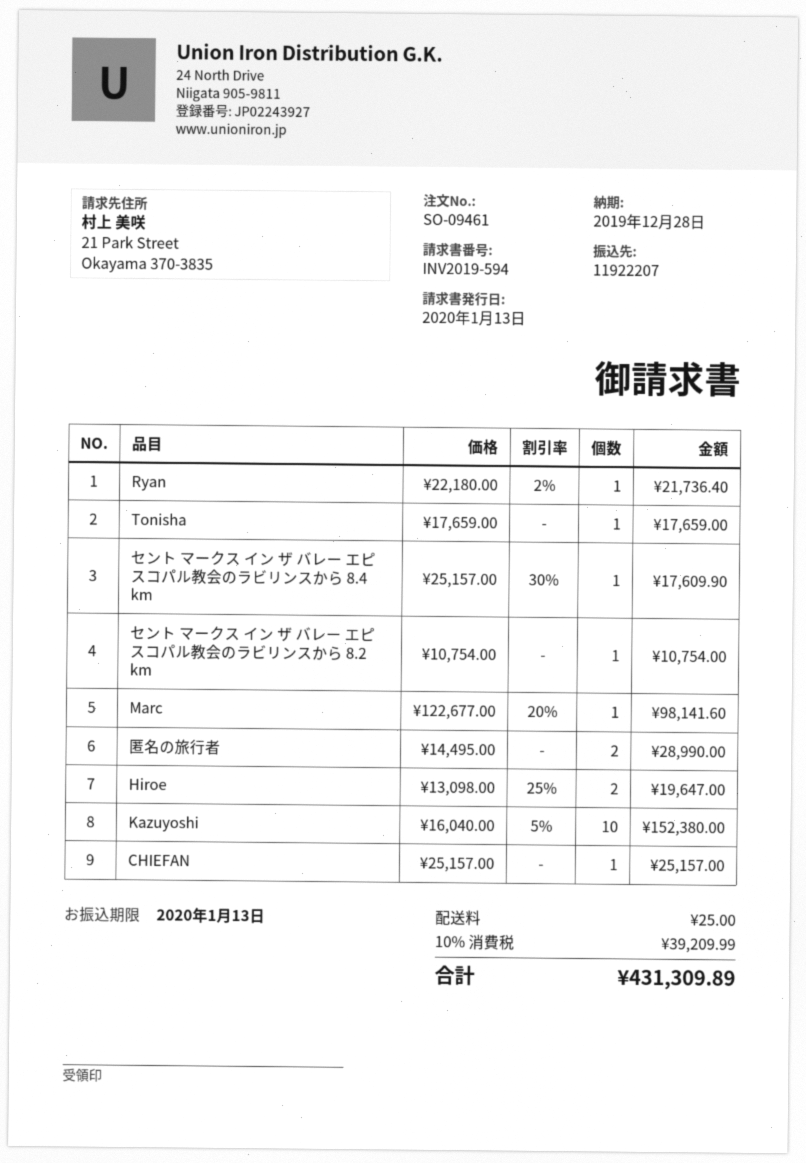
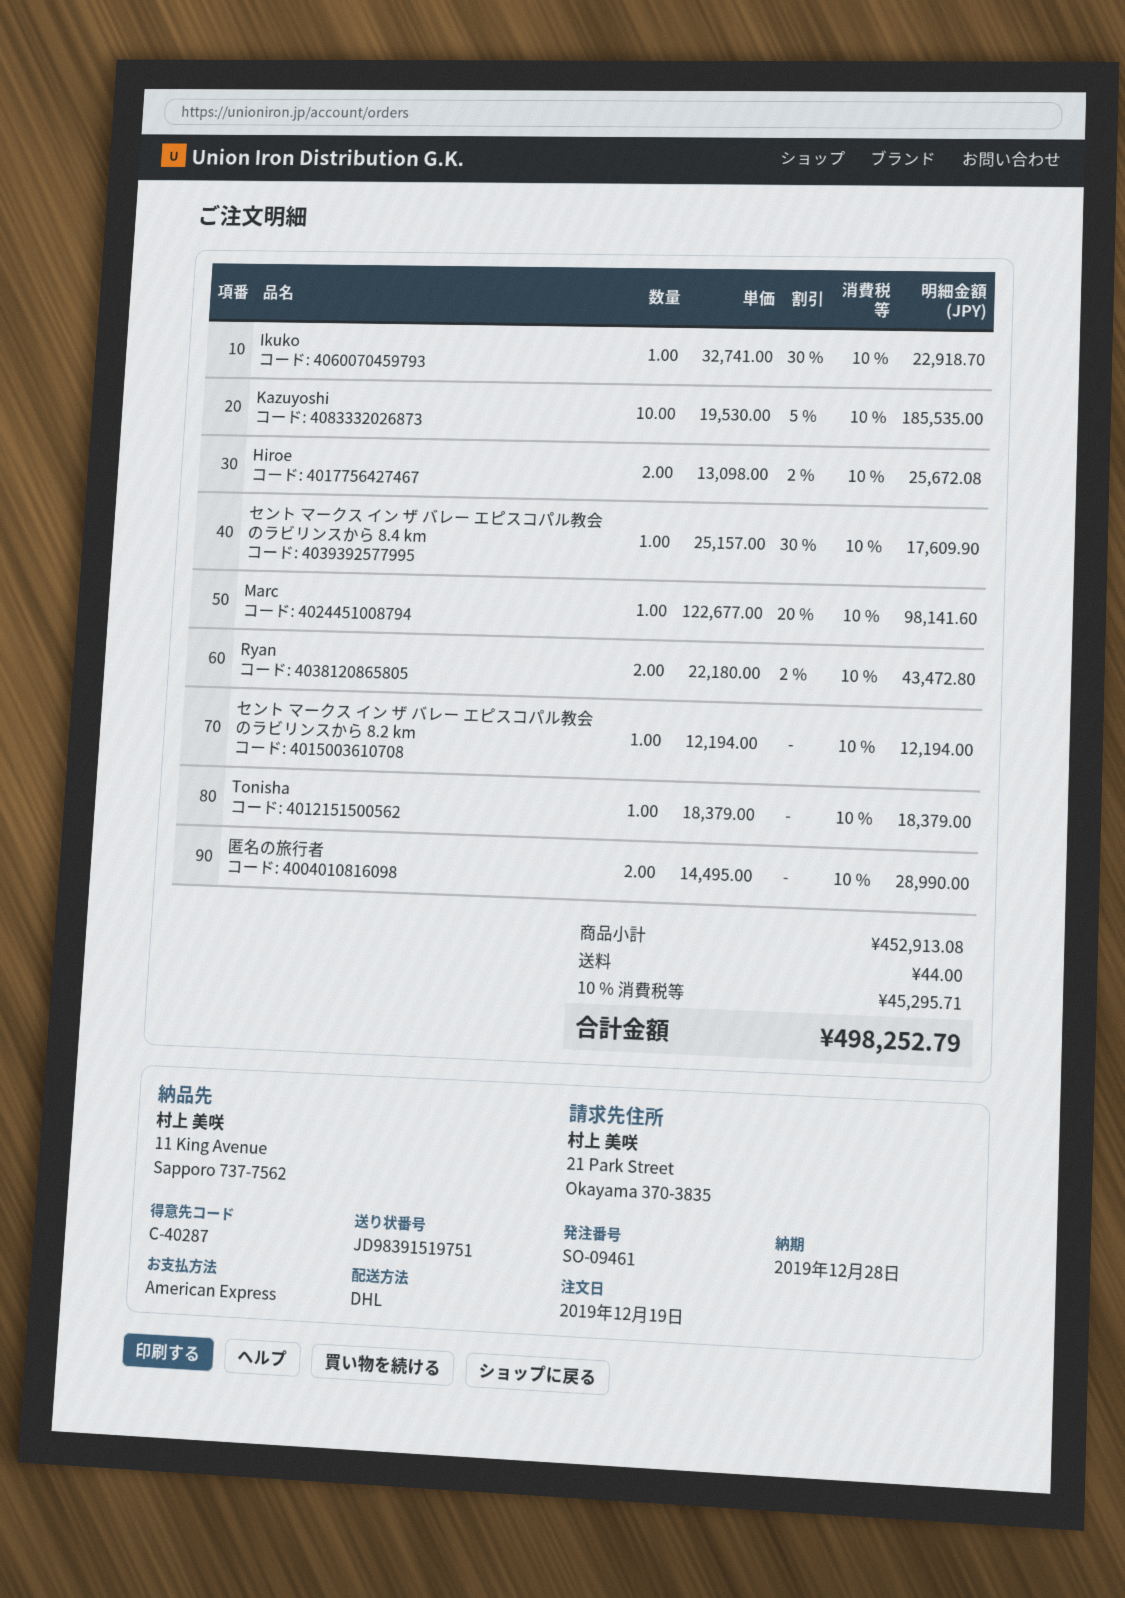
Ryan: 1 x 22180.00 - 2% = 21736.40 -> 2 x 22180.00 - 2% = 43472.80
Tonisha: 1 x 17659.00 = 17659.00 -> 1 x 18379.00 = 18379.00
セント マークス イン ザ バレー エピスコパル教会のラビリンスから 8.2 km: 1 x 10754.00 = 10754.00 -> 1 x 12194.00 = 12194.00
Hiroe: 2 x 13098.00 - 25% = 19647.00 -> 2 x 13098.00 - 2% = 25672.08
Kazuyoshi: 10 x 16040.00 - 5% = 152380.00 -> 10 x 19530.00 - 5% = 185535.00
CHIEFAN: 1 x 25157.00 = 25157.00 -> none
Ikuko: none -> 1 x 32741.00 - 30% = 22918.70
shipping: 25.00 -> 44.00
tax: 10% = 39209.99 -> 10% = 45295.71
total: 431309.89 -> 498252.79

